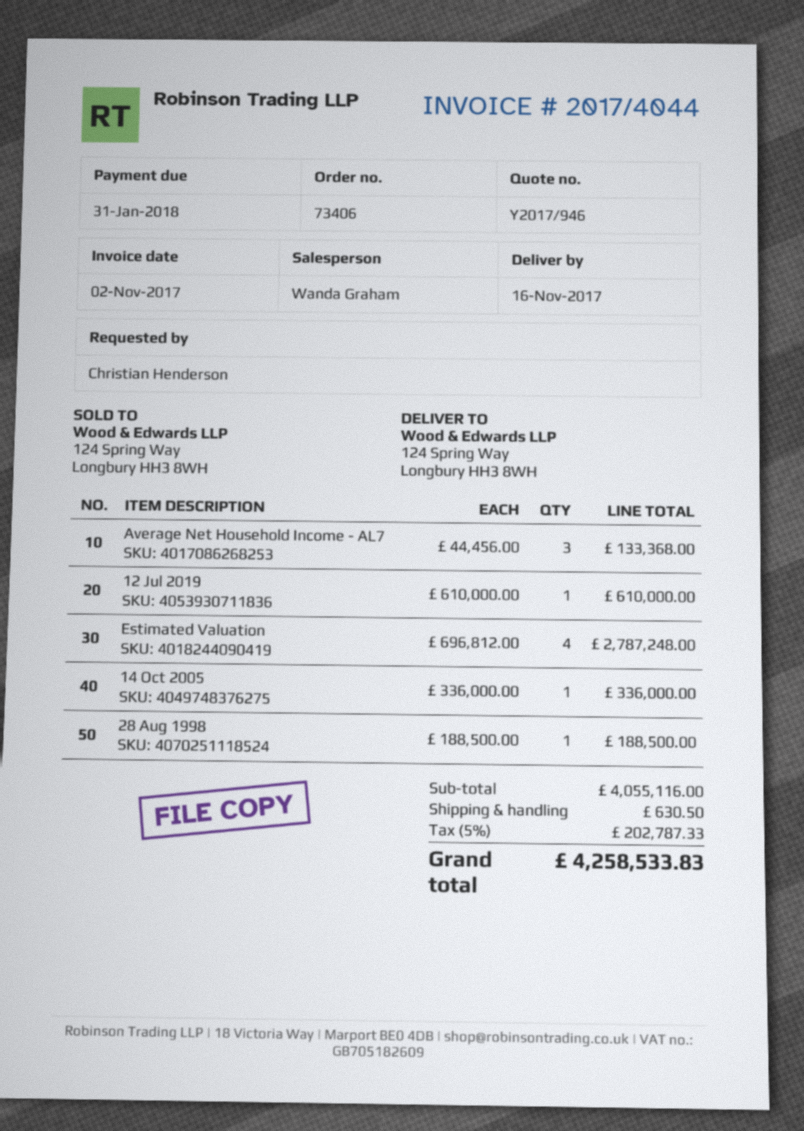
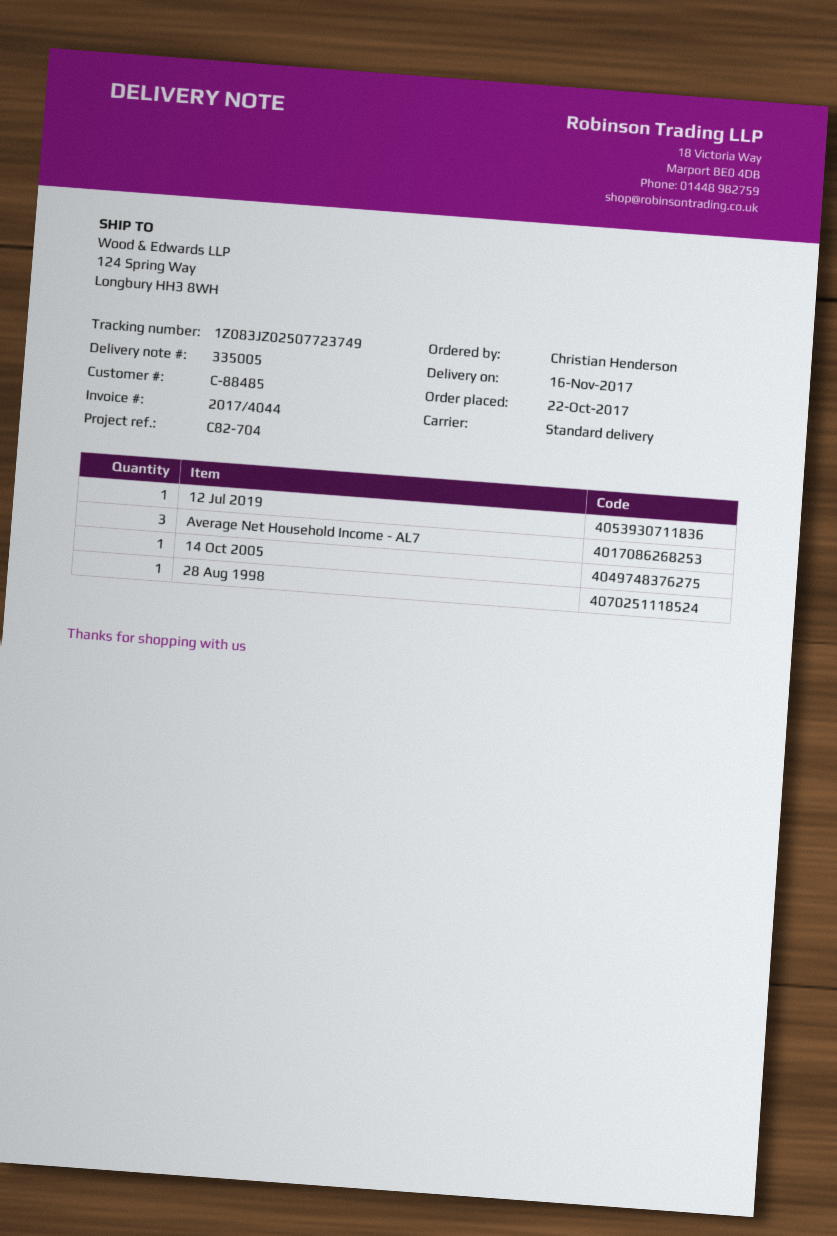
Estimated Valuation: 4 -> none

